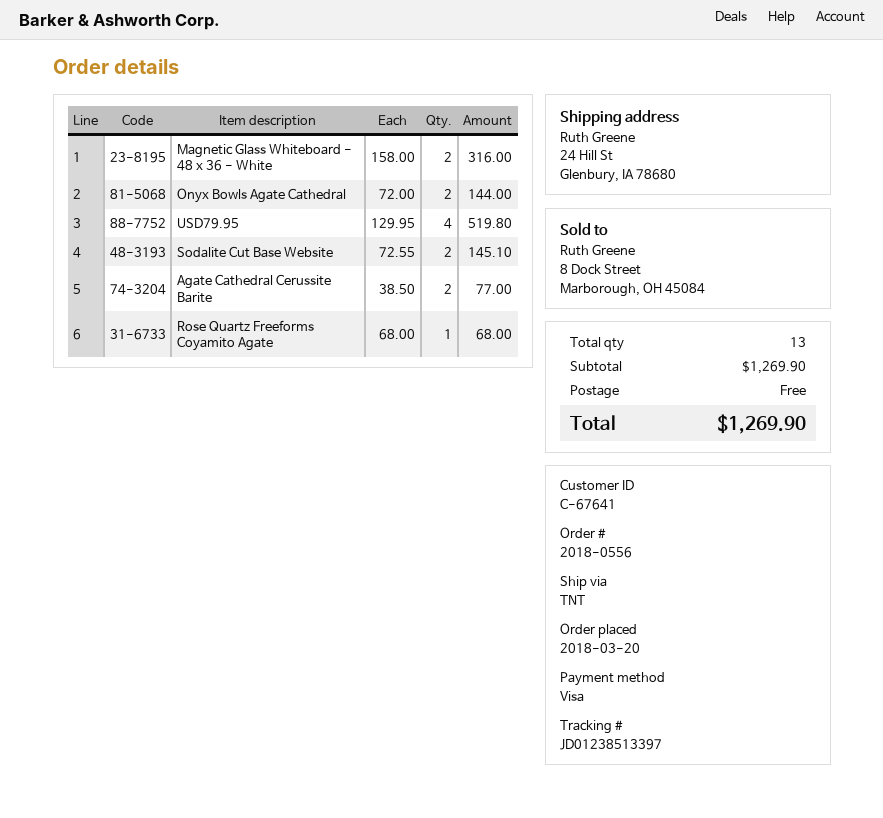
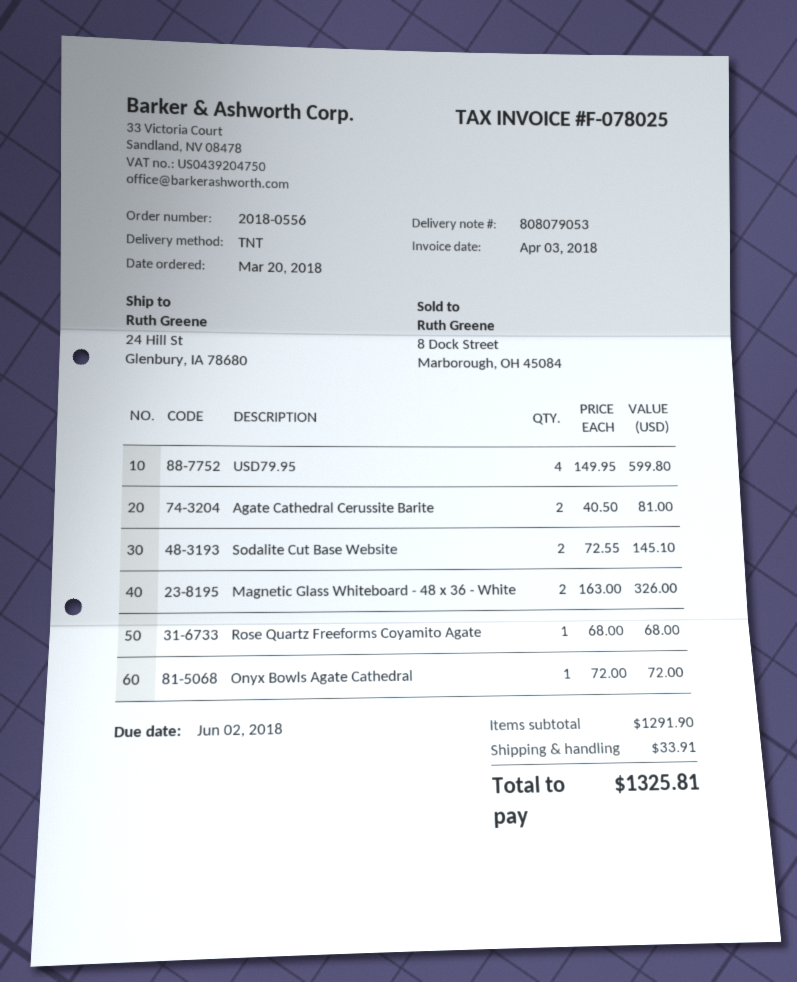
Magnetic Glass Whiteboard - 48 x 36 - White: 2 x 158.00 = 316.00 -> 2 x 163.00 = 326.00
Onyx Bowls Agate Cathedral: 2 x 72.00 = 144.00 -> 1 x 72.00 = 72.00
USD79.95: 4 x 129.95 = 519.80 -> 4 x 149.95 = 599.80
Agate Cathedral Cerussite Barite: 2 x 38.50 = 77.00 -> 2 x 40.50 = 81.00
subtotal: 1269.90 -> 1291.90
shipping: 0.00 -> 33.91
total: 1269.90 -> 1325.81

